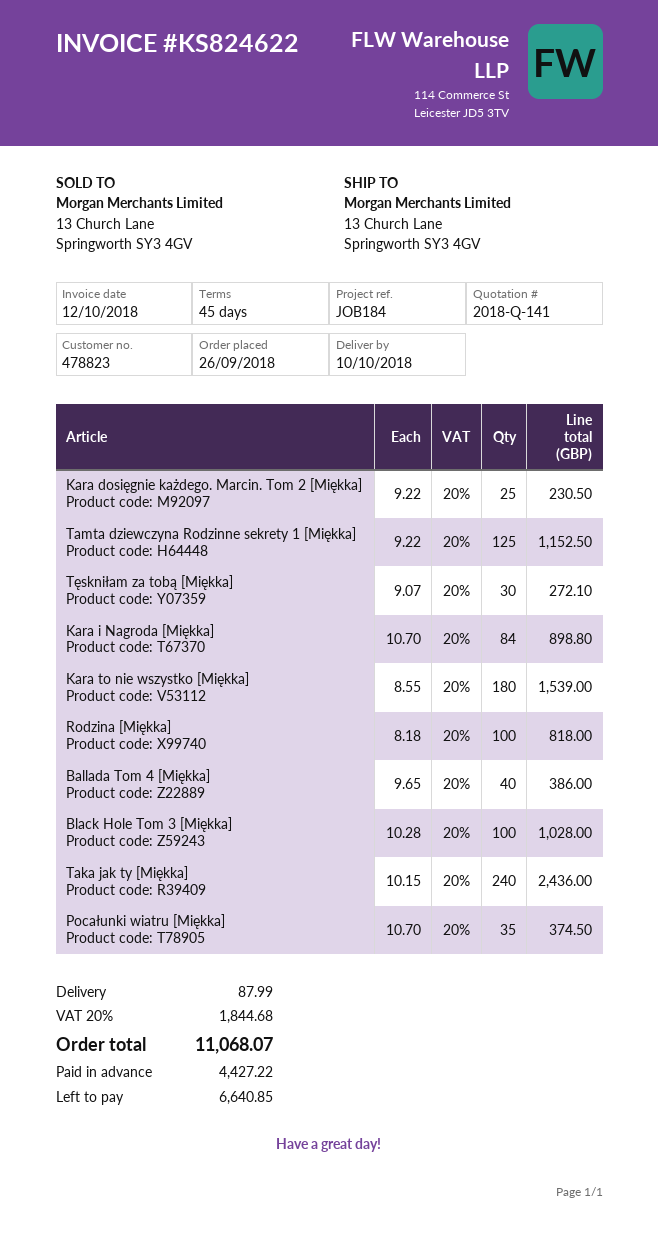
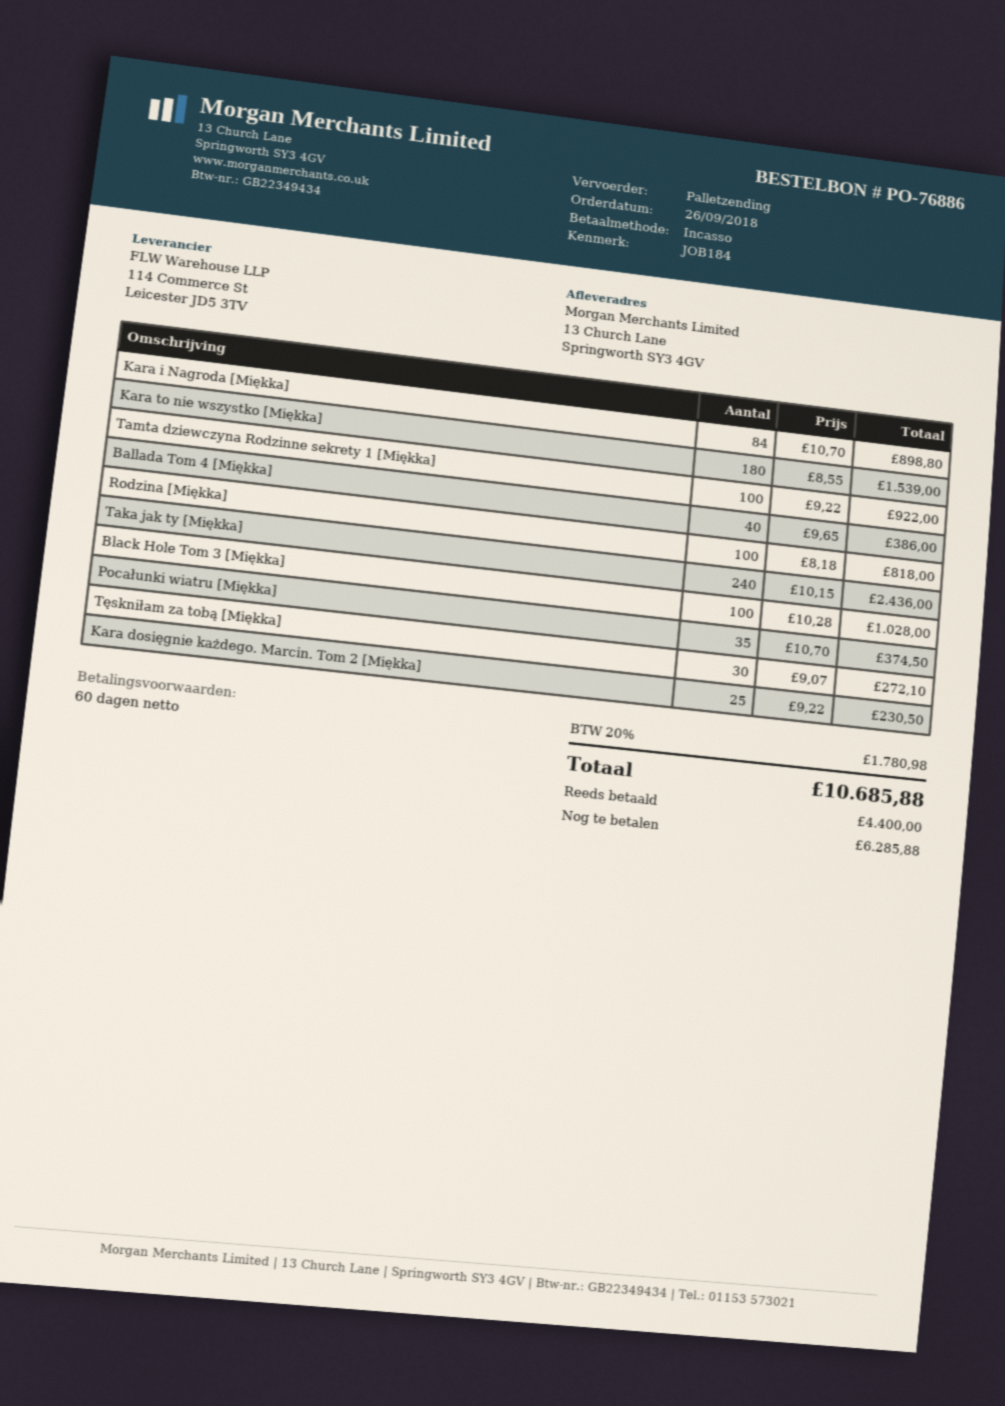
payment terms: 45 days -> 60 days
Tamta dziewczyna Rodzinne sekrety 1 [Miękka]: 125 x 9.22 = 1152.50 -> 100 x 9.22 = 922.00
shipping: 87.99 -> none
tax: 20% = 1844.68 -> 20% = 1780.98
total: 11068.07 -> 10685.88
deposit: 4427.22 -> 4400.00
balance: 6640.85 -> 6285.88

